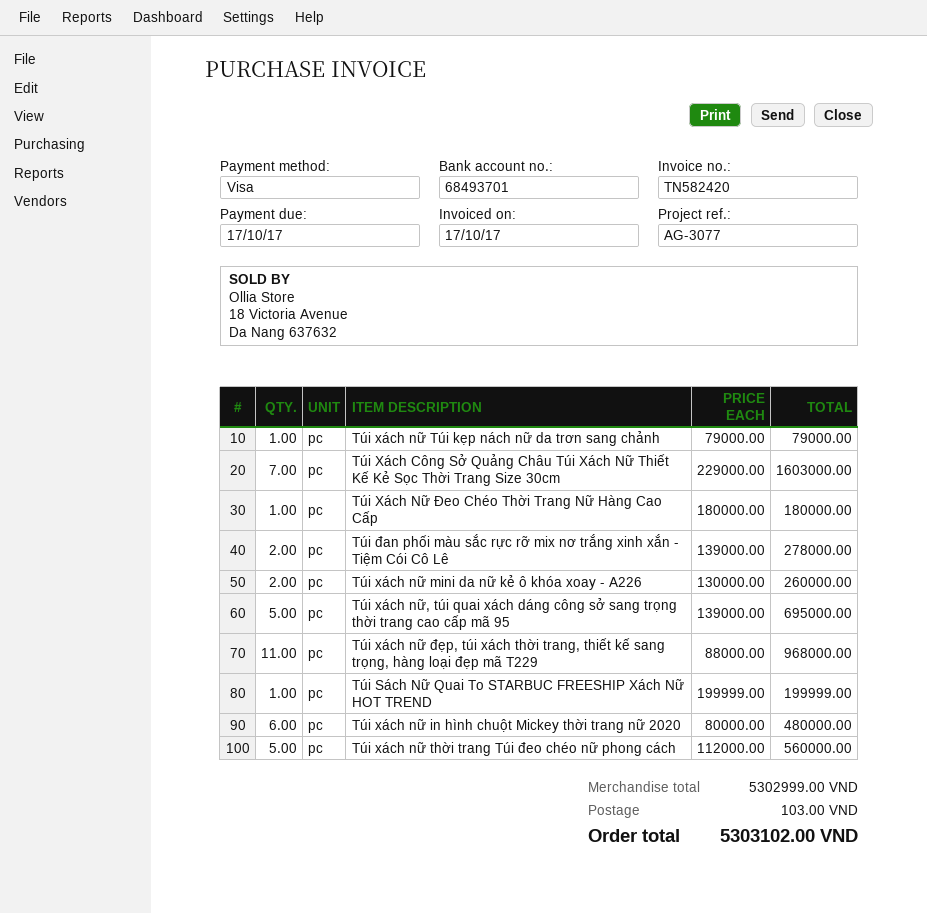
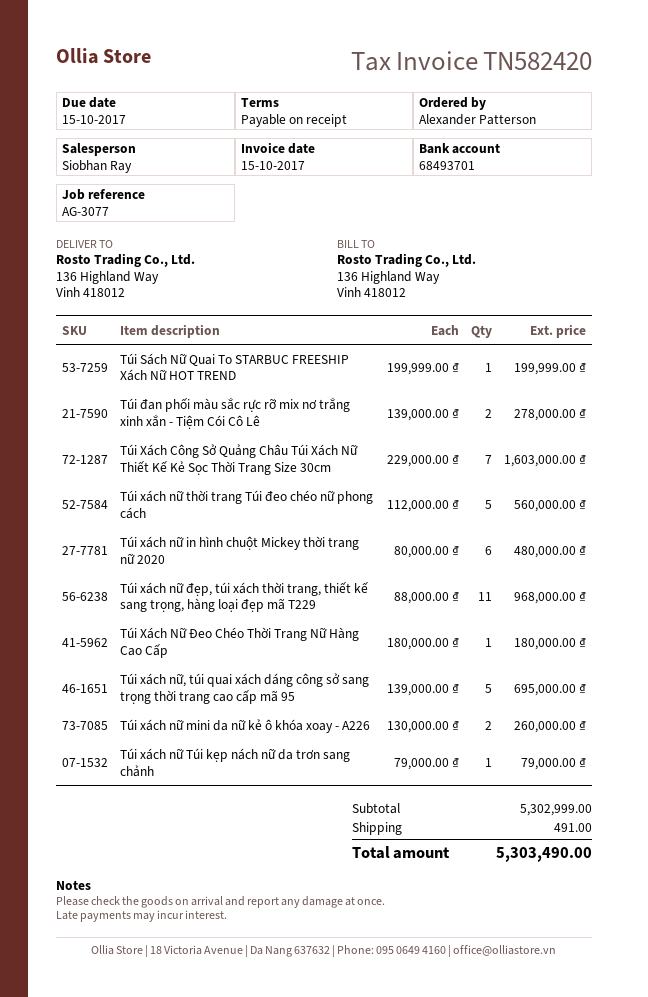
invoice date: 2017-10-17 -> 2017-10-15
due date: 2017-10-17 -> 2017-10-15
shipping: 103.00 -> 491.00
total: 5303102.00 -> 5303490.00

